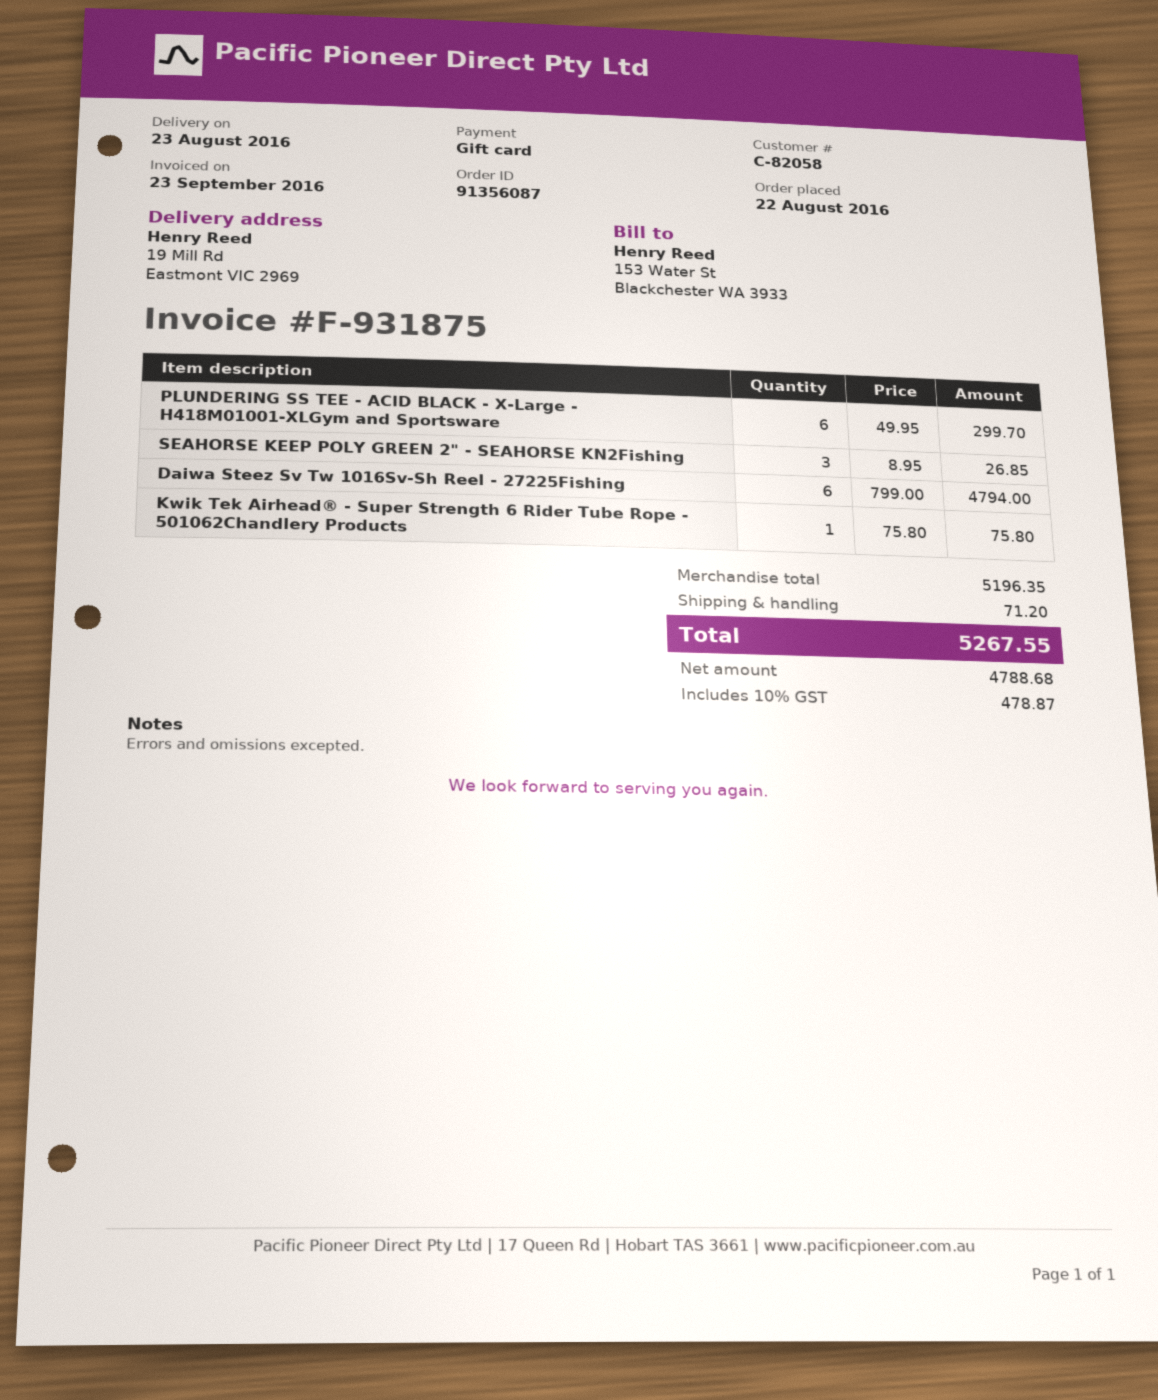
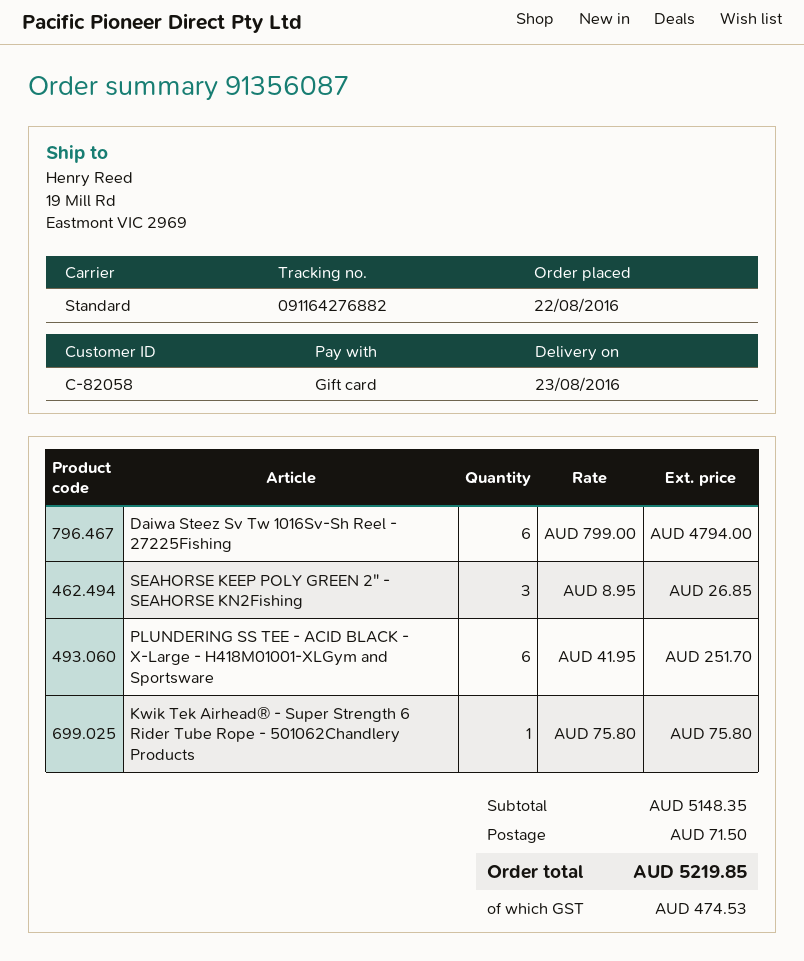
PLUNDERING SS TEE - ACID BLACK - X-Large - H418M01001-XLGym and Sportsware: 6 x 49.95 = 299.70 -> 6 x 41.95 = 251.70
subtotal: 5196.35 -> 5148.35
shipping: 71.20 -> 71.50
tax: 478.87 -> 474.53
total: 5267.55 -> 5219.85

